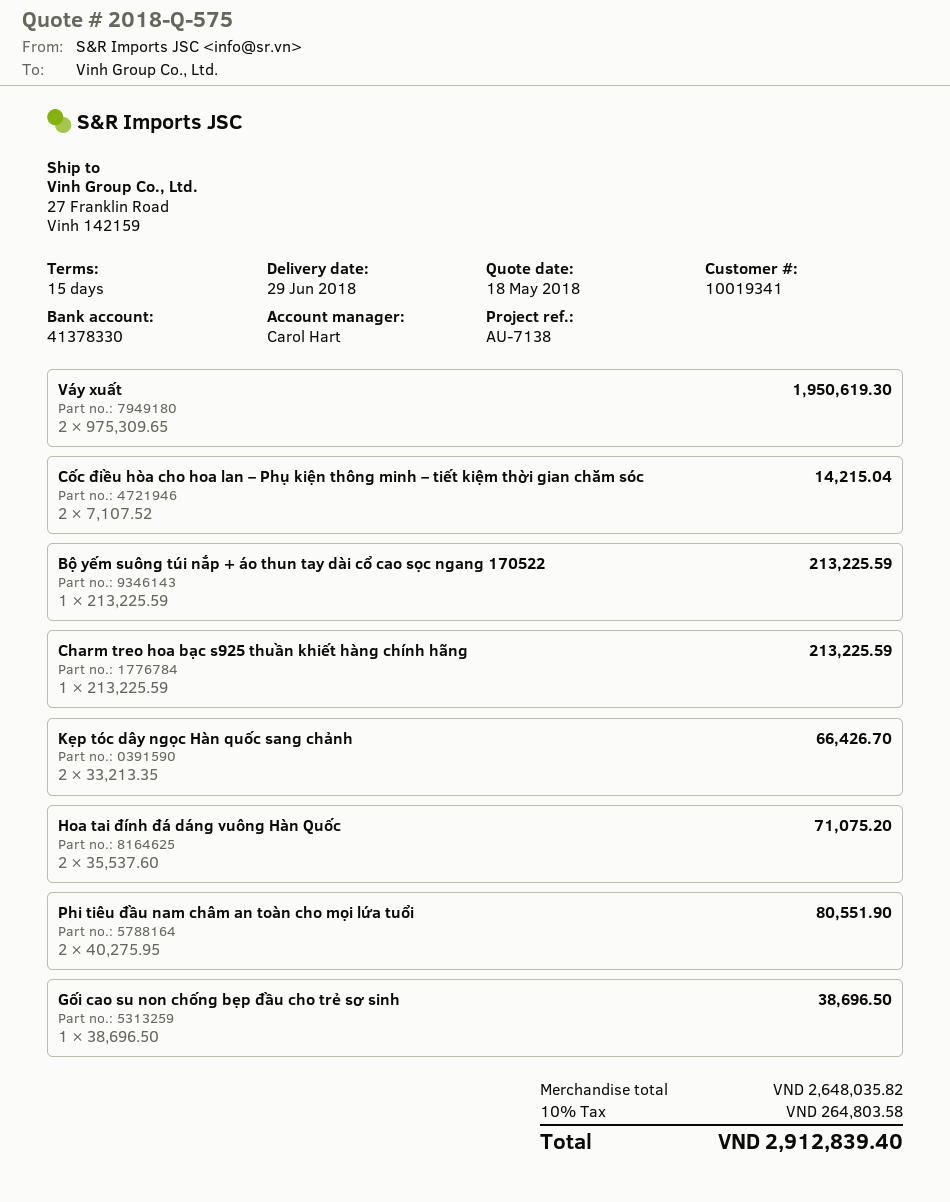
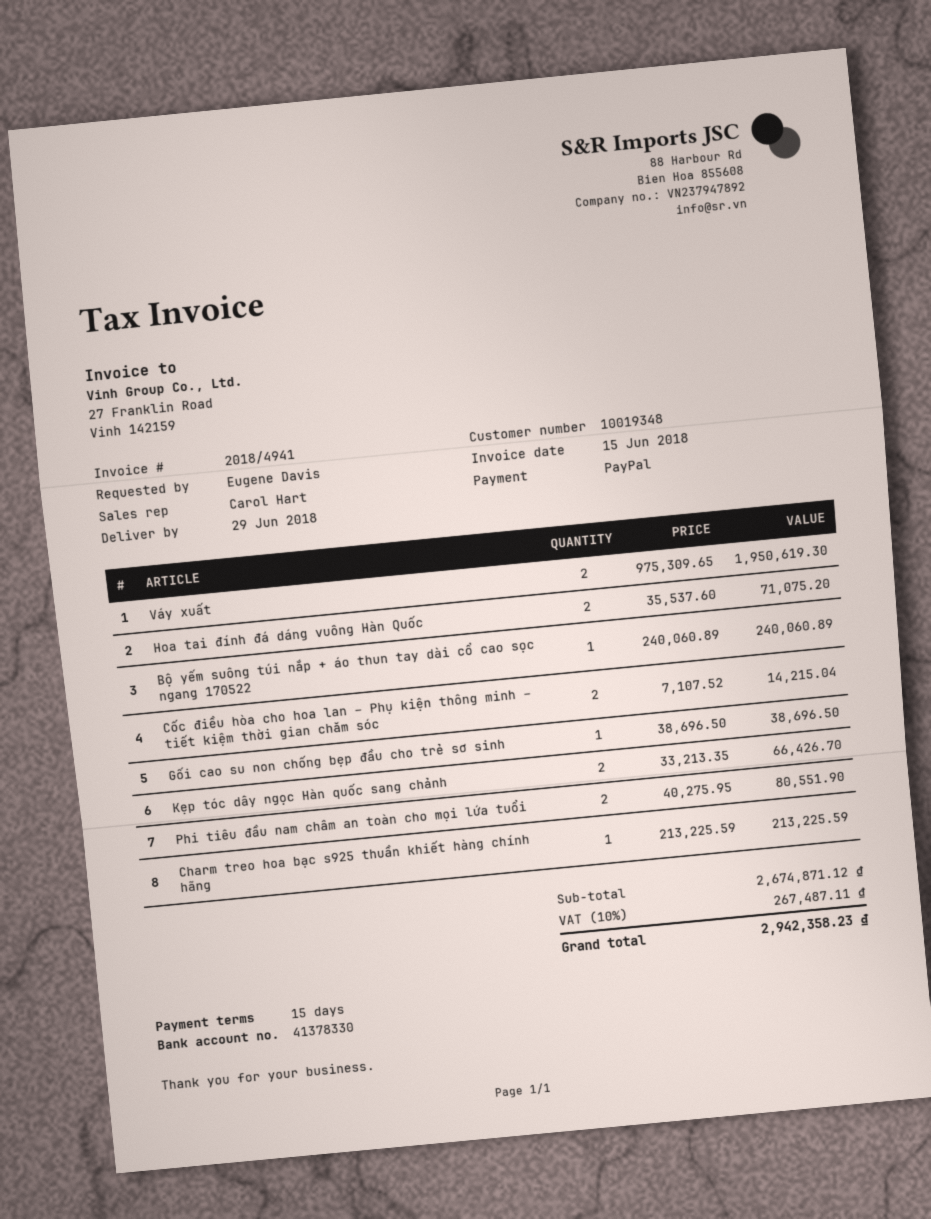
customer number: 10019341 -> 10019348
Bộ yếm suông túi nắp + áo thun tay dài cổ cao sọc ngang 170522: 1 x 213225.59 = 213225.59 -> 1 x 240060.89 = 240060.89
subtotal: 2648035.82 -> 2674871.12
tax: 10% = 264803.58 -> 10% = 267487.11
total: 2912839.40 -> 2942358.23

